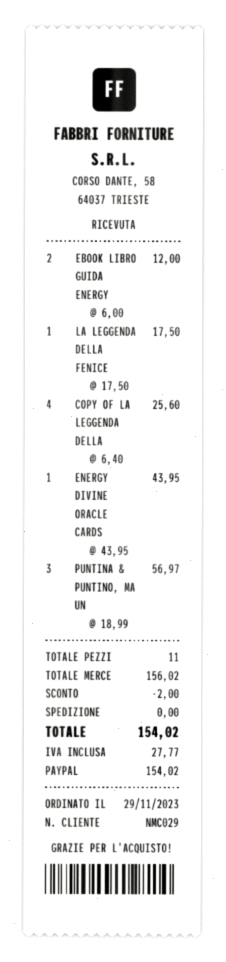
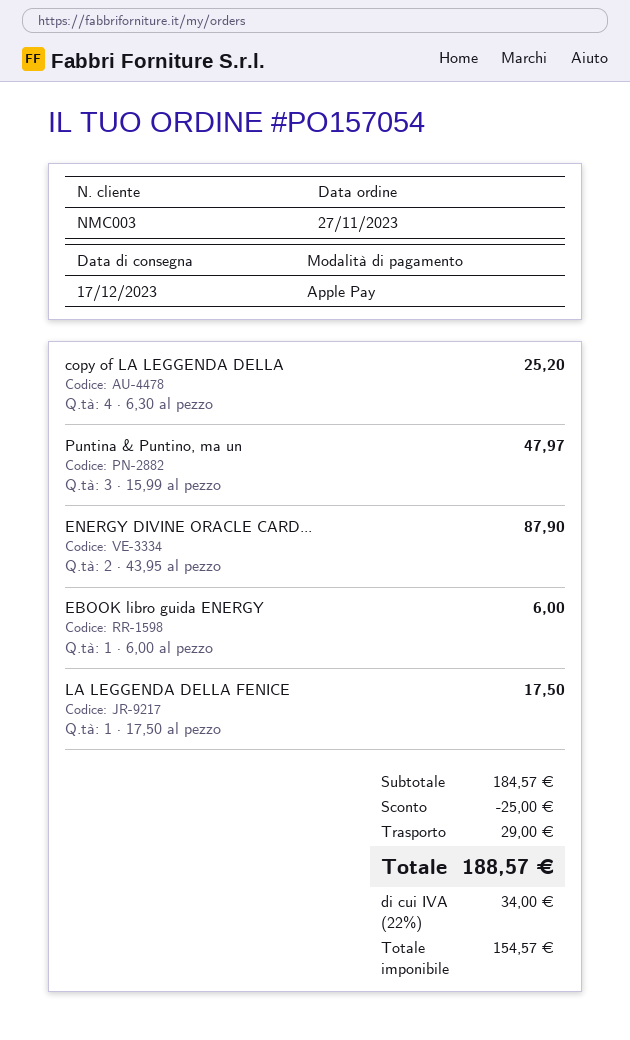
order date: 2023-11-29 -> 2023-11-27
customer number: NMC029 -> NMC003
payment method: PayPal -> Apple Pay
EBOOK LIBRO GUIDA ENERGY: 2 x 6.00 = 12.00 -> 1 x 6.00 = 6.00
COPY OF LA LEGGENDA DELLA: 4 x 6.40 = 25.60 -> 4 x 6.30 = 25.20
ENERGY DIVINE ORACLE CARDS: 1 x 43.95 = 43.95 -> 2 x 43.95 = 87.90
PUNTINA & PUNTINO, MA UN: 3 x 18.99 = 56.97 -> 3 x 15.99 = 47.97
subtotal: 156.02 -> 184.57
discount: 2.00 -> 25.00
shipping: 0.00 -> 29.00
tax: 27.77 -> 34.00
total: 154.02 -> 188.57

